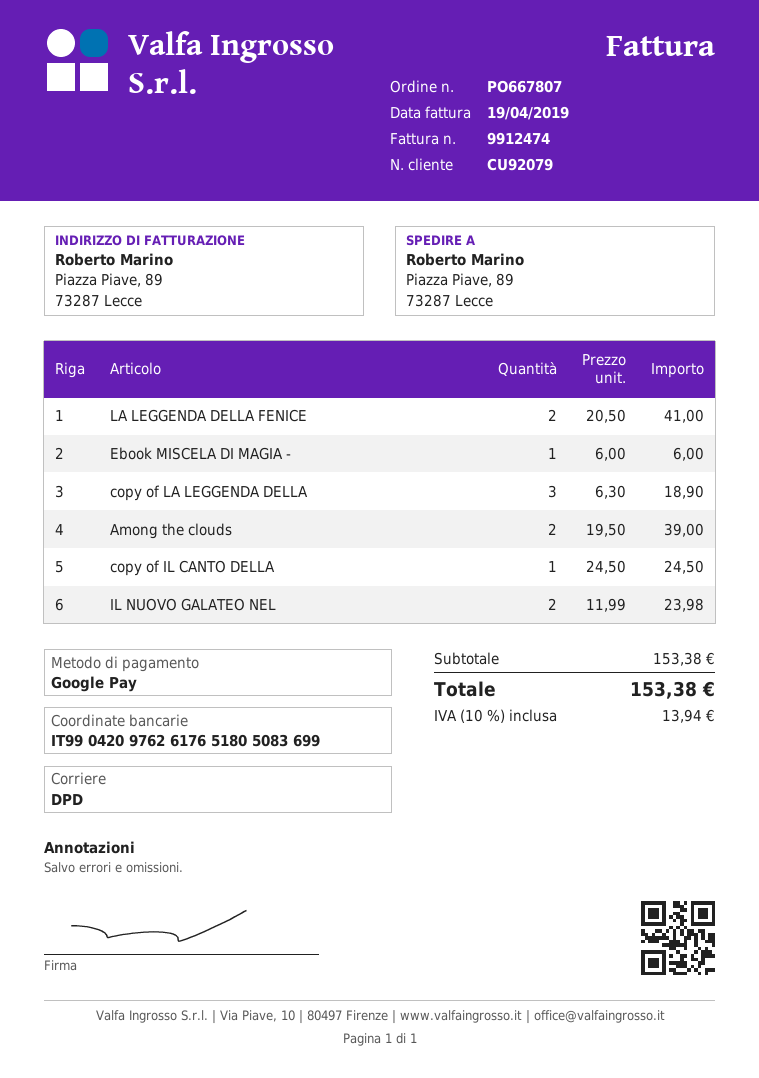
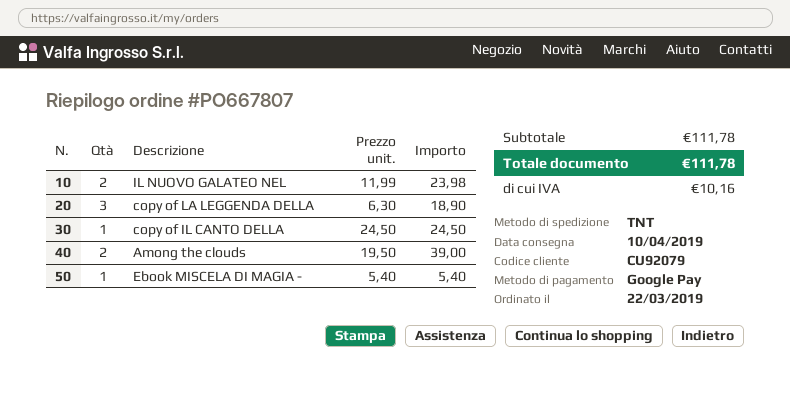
shipping method: DPD -> TNT
LA LEGGENDA DELLA FENICE: 2 x 20.50 = 41.00 -> none
Ebook MISCELA DI MAGIA -: 1 x 6.00 = 6.00 -> 1 x 5.40 = 5.40
subtotal: 153.38 -> 111.78
tax: 13.94 -> 10.16
total: 153.38 -> 111.78

